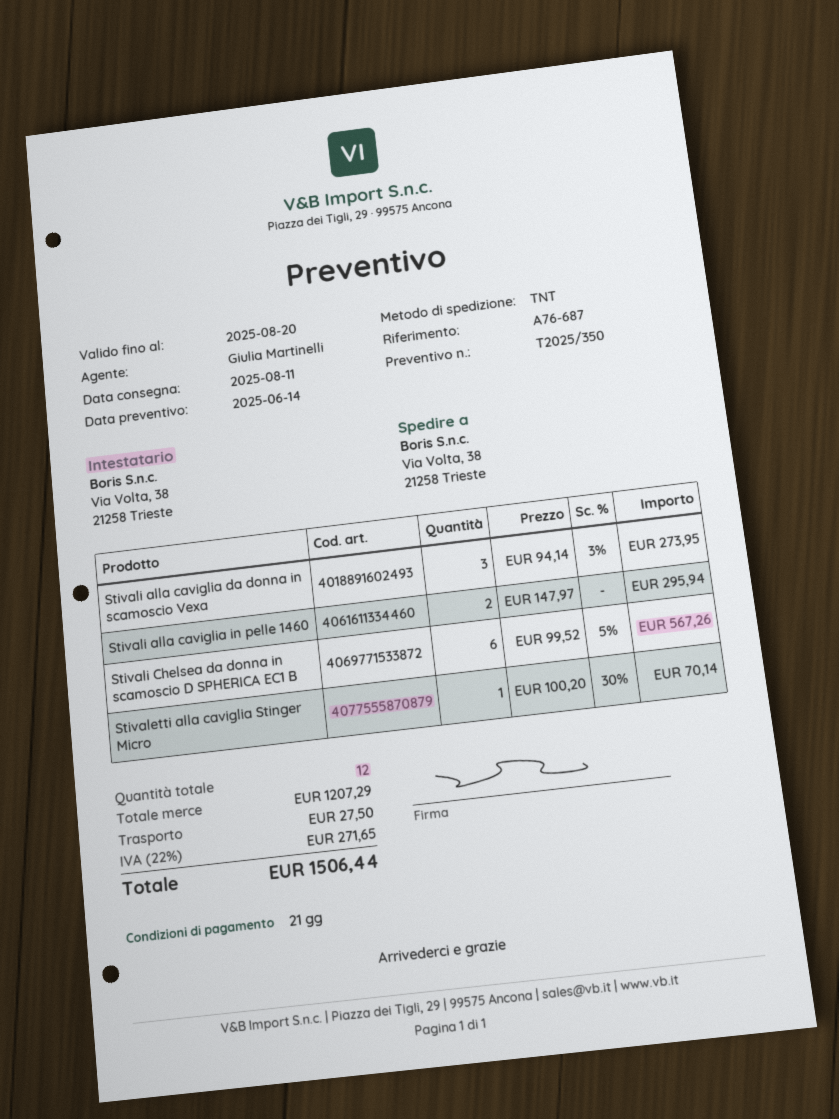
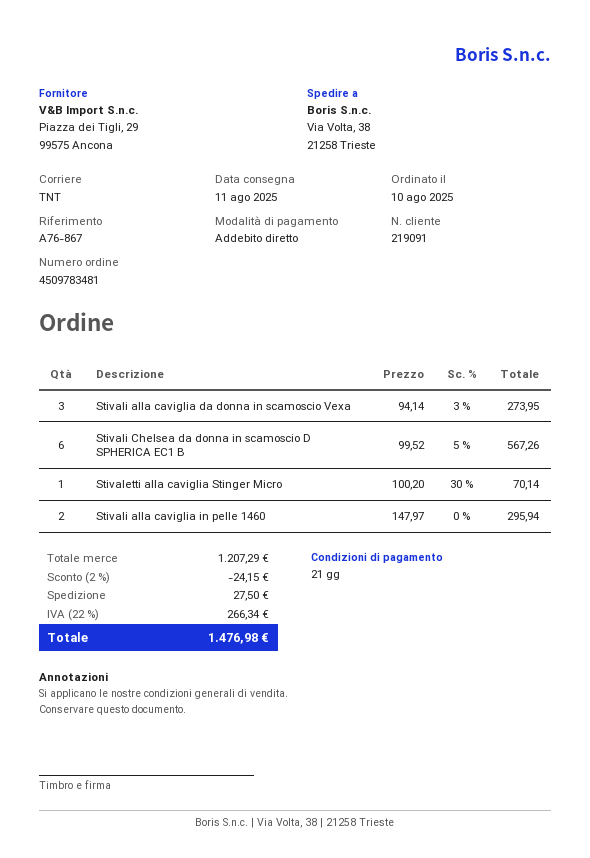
reference: A76-687 -> A76-867
discount: none -> 2% = 24.15
tax: 22% = 271.65 -> 22% = 266.34
total: 1506.44 -> 1476.98

